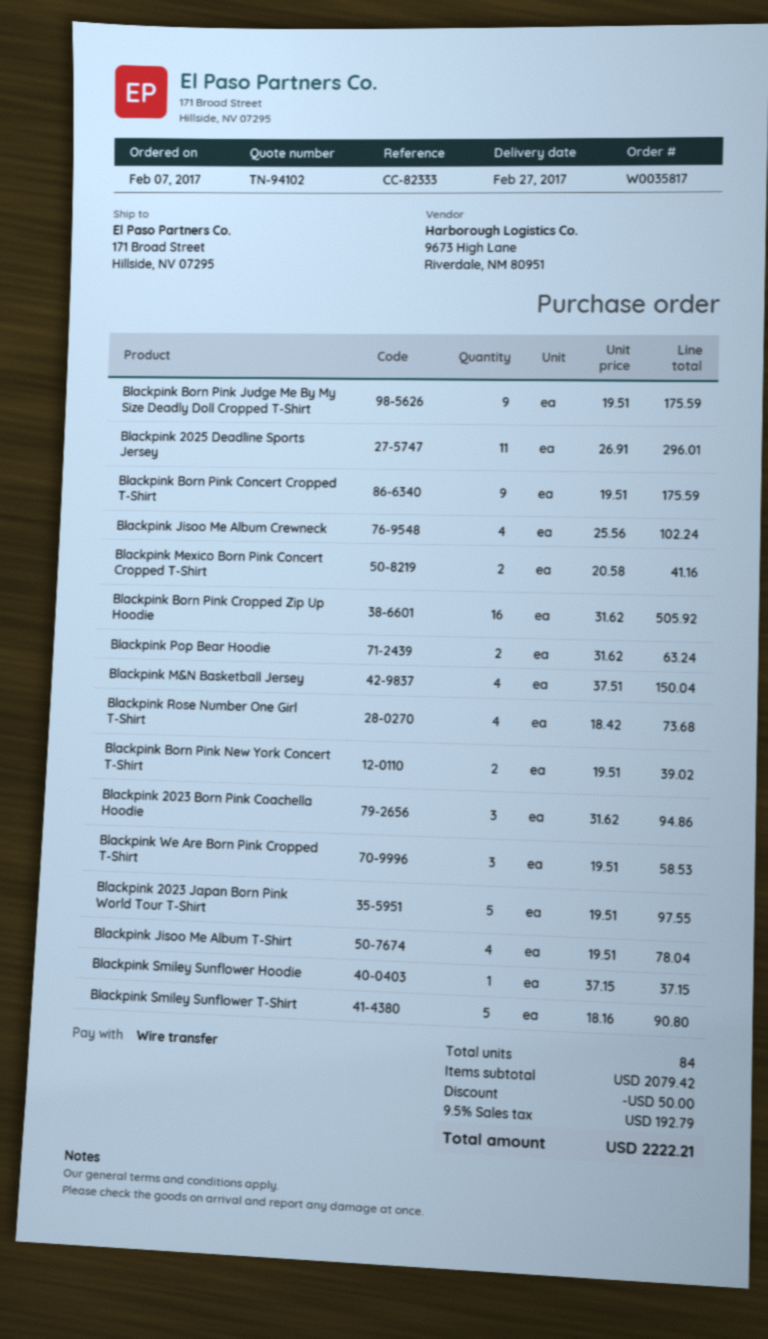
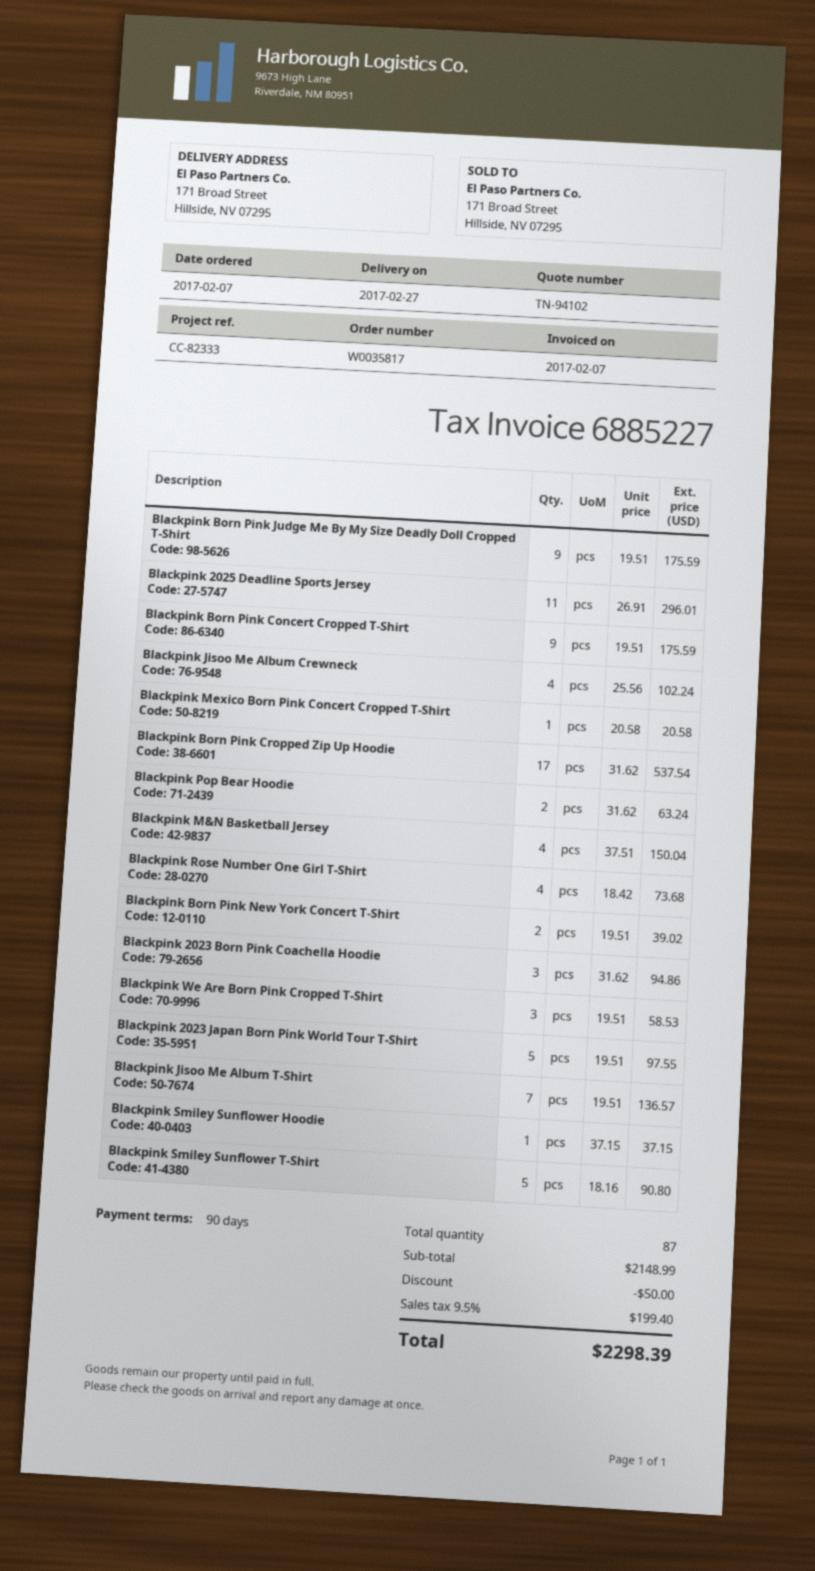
Blackpink Mexico Born Pink Concert Cropped T-Shirt: 2 x 20.58 = 41.16 -> 1 x 20.58 = 20.58
Blackpink Born Pink Cropped Zip Up Hoodie: 16 x 31.62 = 505.92 -> 17 x 31.62 = 537.54
Blackpink Jisoo Me Album T-Shirt: 4 x 19.51 = 78.04 -> 7 x 19.51 = 136.57
total quantity: 84 -> 87
subtotal: 2079.42 -> 2148.99
tax: 9.5% = 192.79 -> 9.5% = 199.40
total: 2222.21 -> 2298.39

